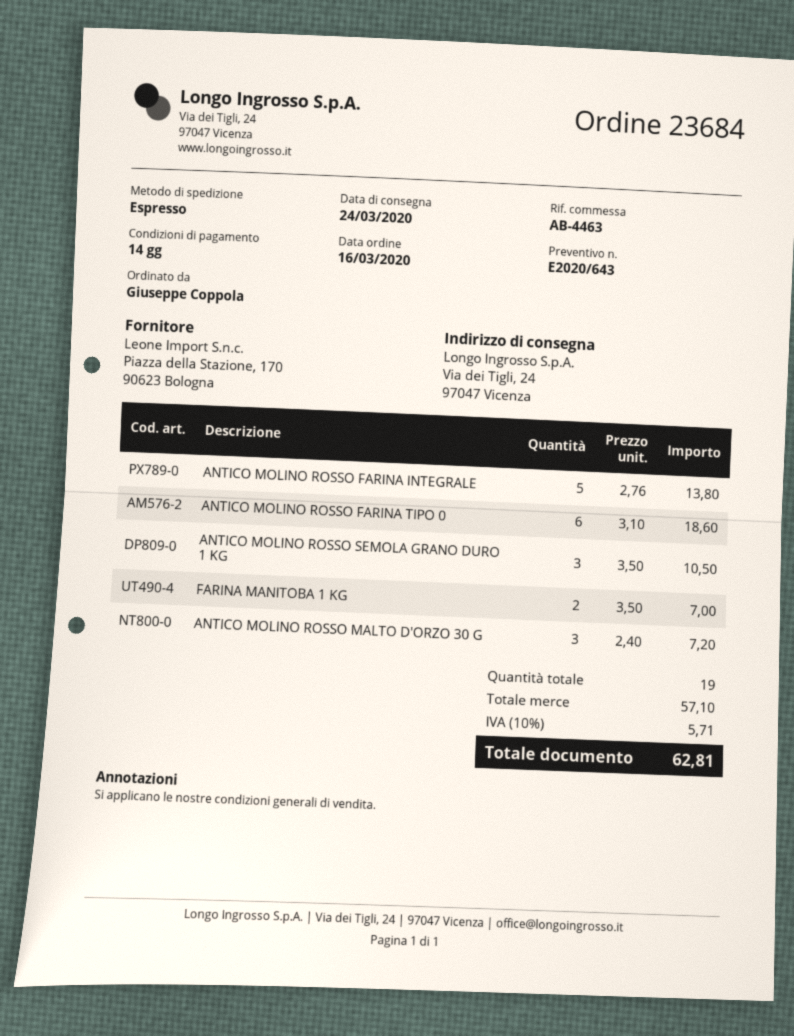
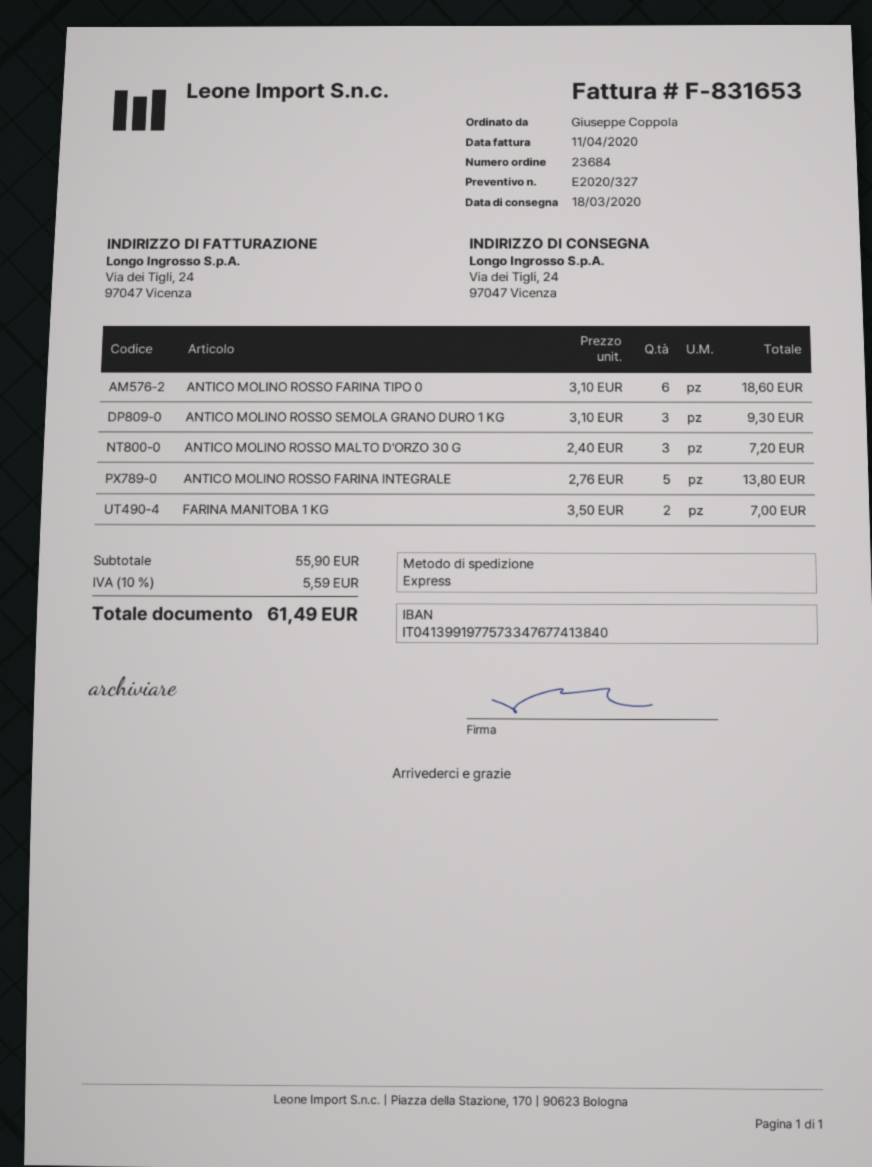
quote number: E2020/643 -> E2020/327
delivery date: 2020-03-24 -> 2020-03-18
ANTICO MOLINO ROSSO SEMOLA GRANO DURO 1 KG: 3 x 3.50 = 10.50 -> 3 x 3.10 = 9.30
subtotal: 57.10 -> 55.90
tax: 10% = 5.71 -> 10% = 5.59
total: 62.81 -> 61.49

